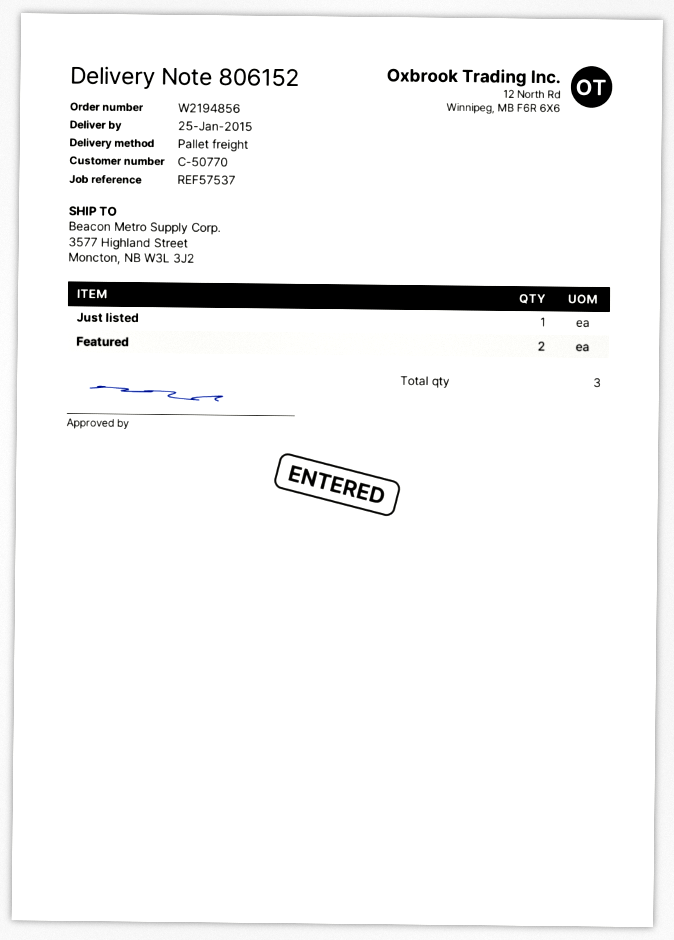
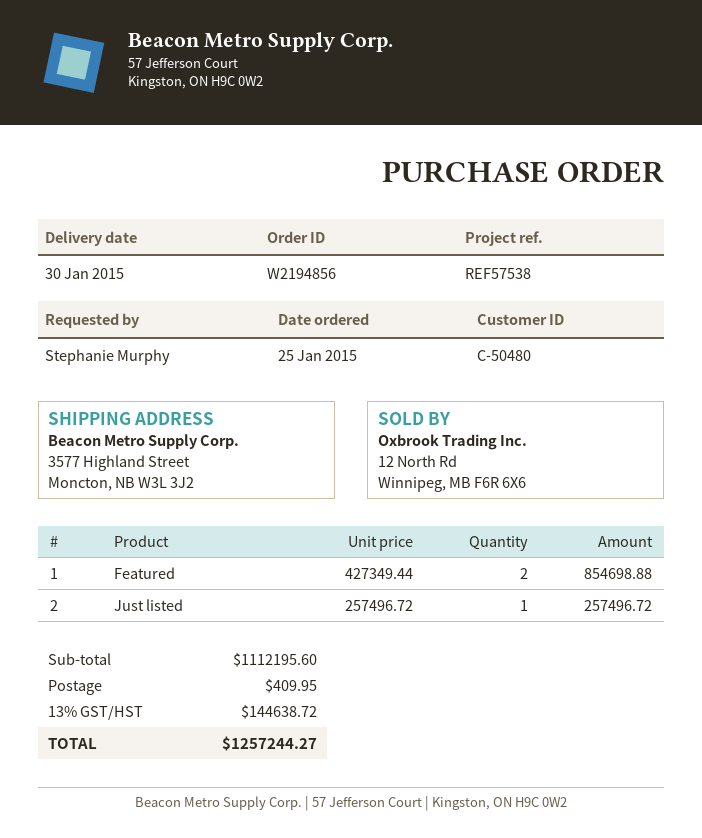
delivery date: 2015-01-25 -> 2015-01-30
customer number: C-50770 -> C-50480
reference: REF57537 -> REF57538

